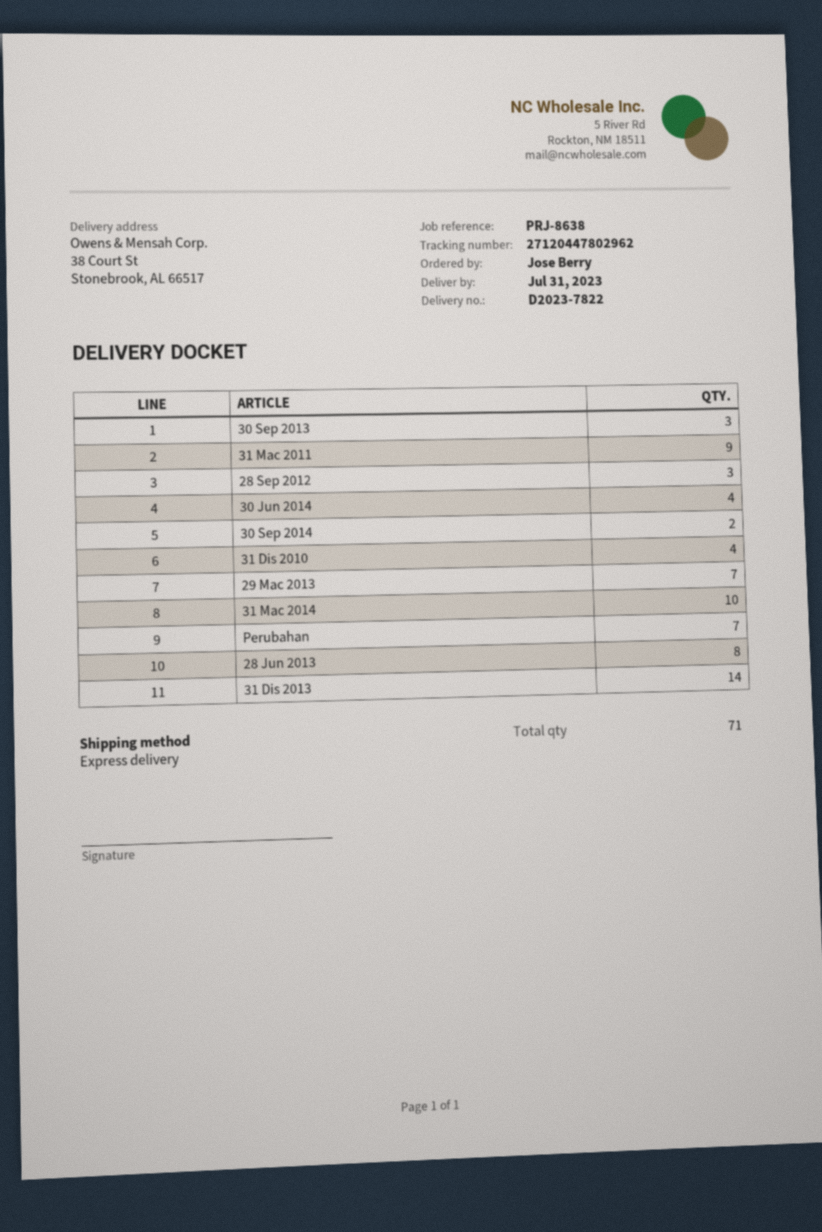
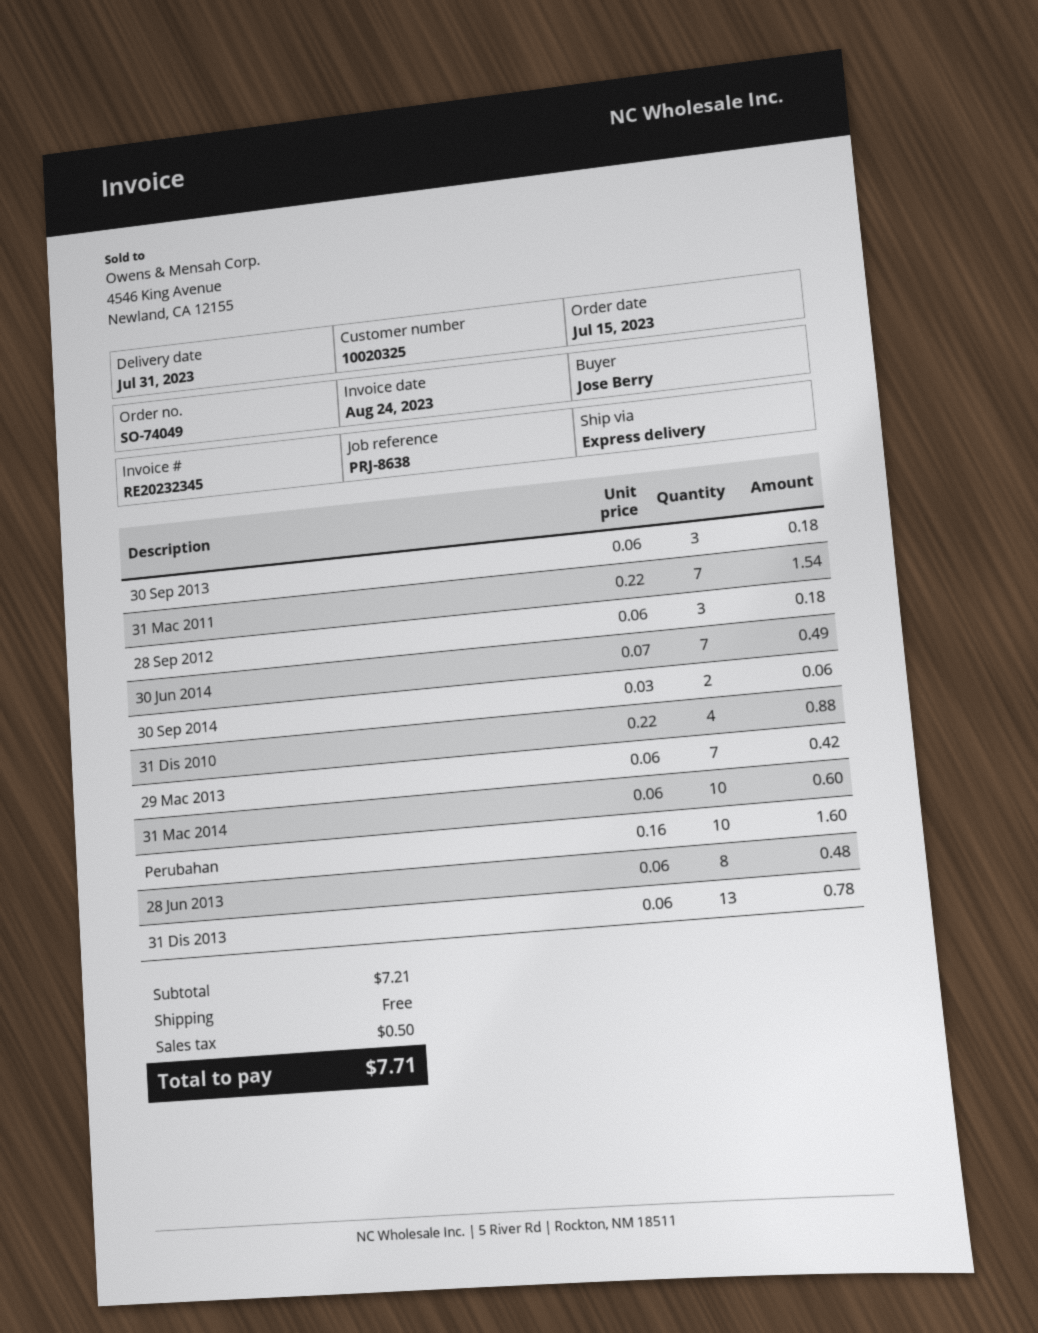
31 Mac 2011: 9 -> 7
30 Jun 2014: 4 -> 7
Perubahan: 7 -> 10
31 Dis 2013: 14 -> 13

